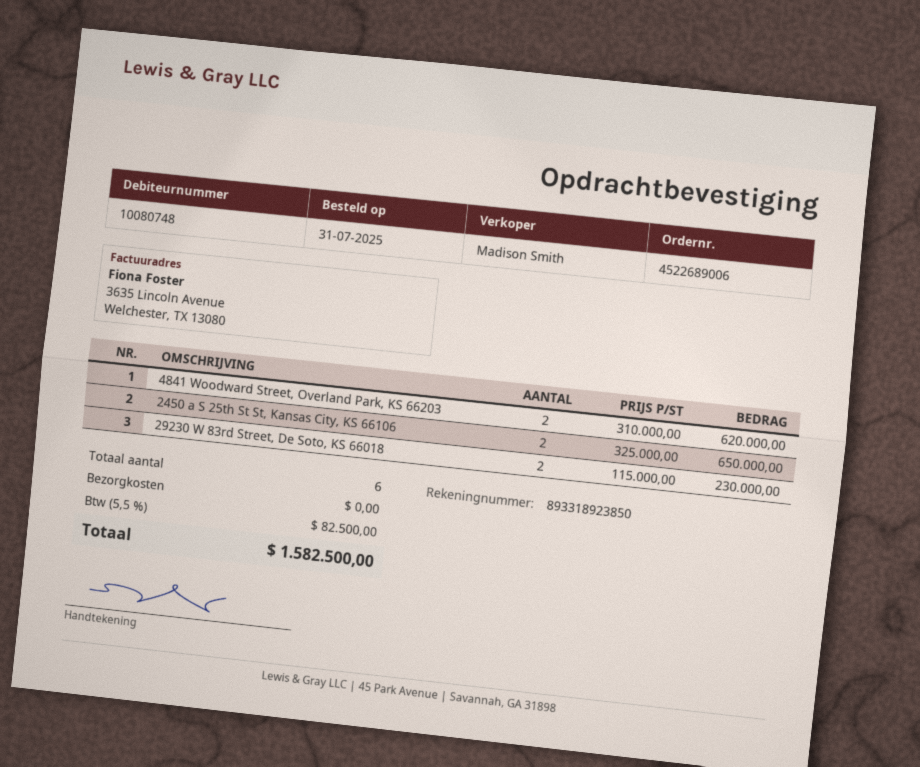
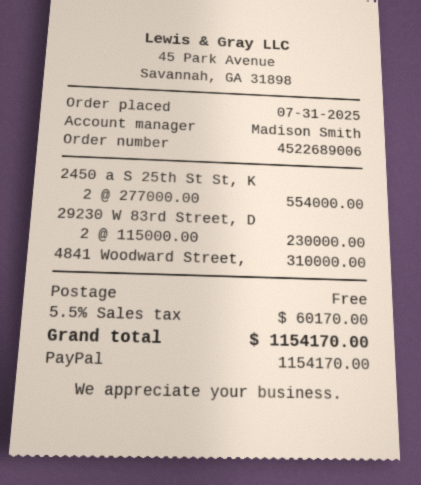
4841 Woodward Street, Overland Park, KS 66203: 2 x 310000.00 = 620000.00 -> 1 x 310000.00 = 310000.00
2450 a S 25th St St, Kansas City, KS 66106: 2 x 325000.00 = 650000.00 -> 2 x 277000.00 = 554000.00
tax: 5.5% = 82500.00 -> 5.5% = 60170.00
total: 1582500.00 -> 1154170.00

